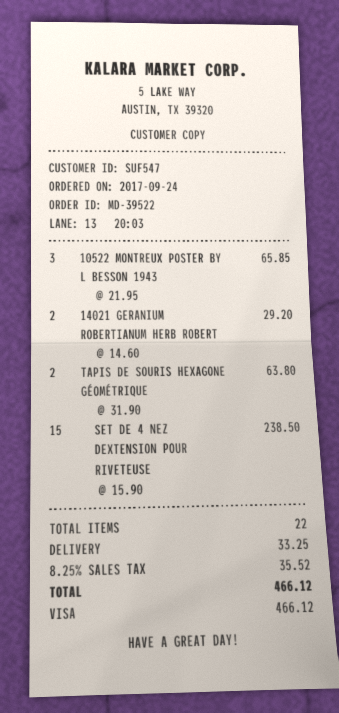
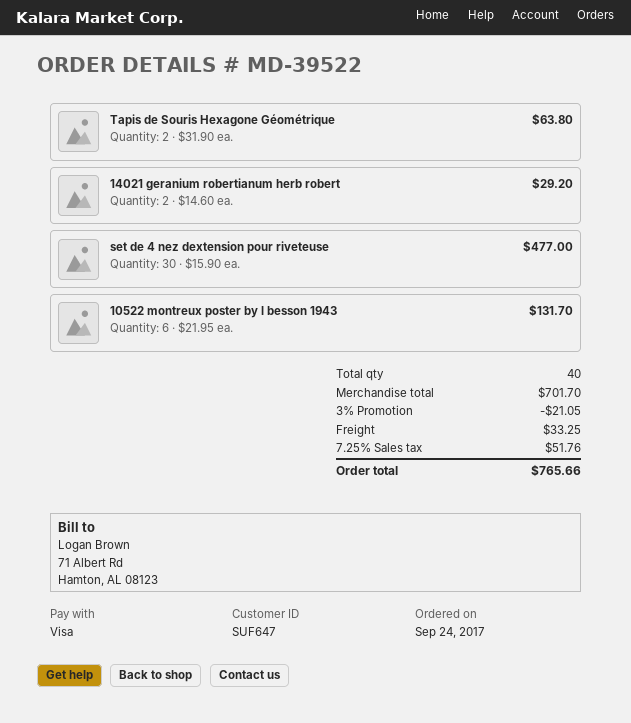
customer number: SUF547 -> SUF647
10522 MONTREUX POSTER BY L BESSON 1943: 3 x 21.95 = 65.85 -> 6 x 21.95 = 131.70
SET DE 4 NEZ DEXTENSION POUR RIVETEUSE: 15 x 15.90 = 238.50 -> 30 x 15.90 = 477.00
total quantity: 22 -> 40
discount: none -> 3% = 21.05
tax: 8.25% = 35.52 -> 7.25% = 51.76
total: 466.12 -> 765.66

